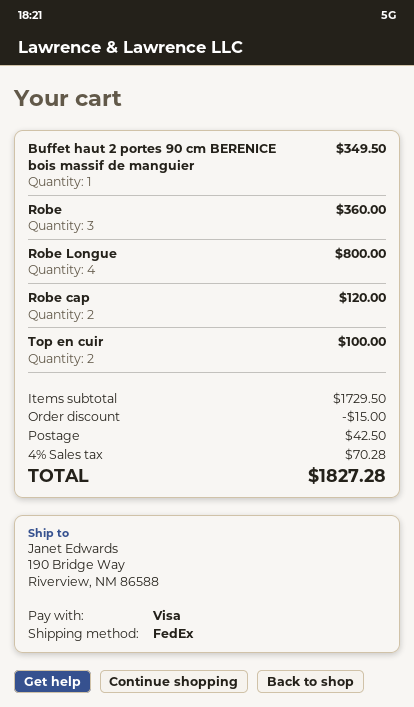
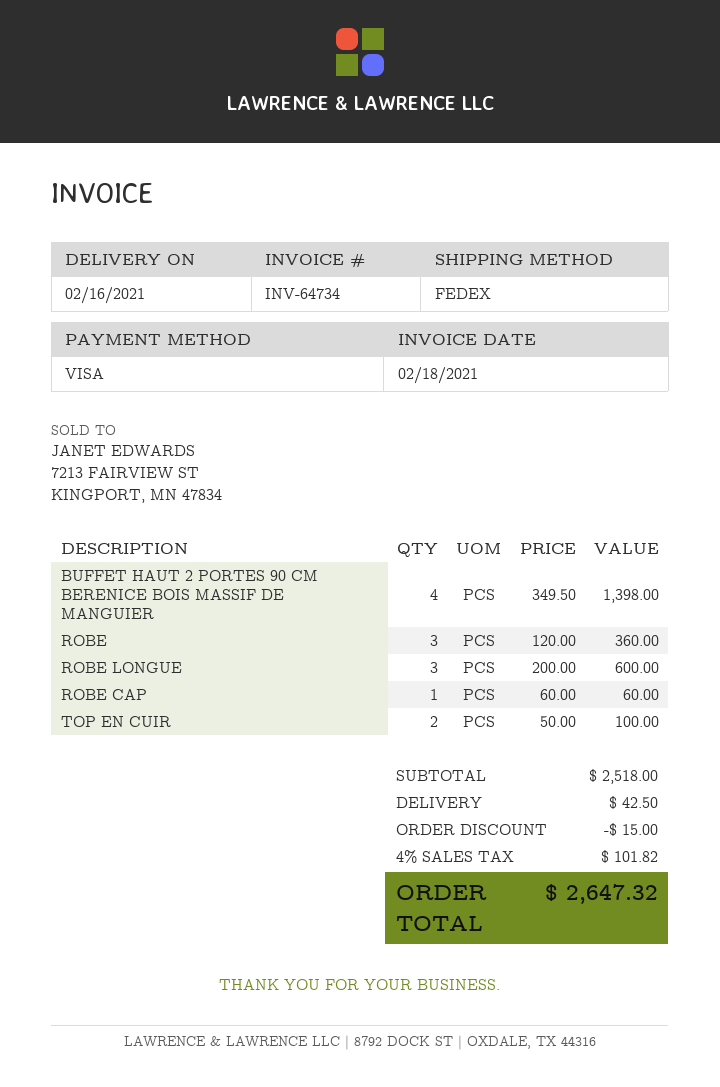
Buffet haut 2 portes 90 cm BERENICE bois massif de manguier: 1 for 349.50 -> 4 for 1398.00
Robe Longue: 4 for 800.00 -> 3 for 600.00
Robe cap: 2 for 120.00 -> 1 for 60.00
subtotal: 1729.50 -> 2518.00
tax: 4% = 70.28 -> 4% = 101.82
total: 1827.28 -> 2647.32

